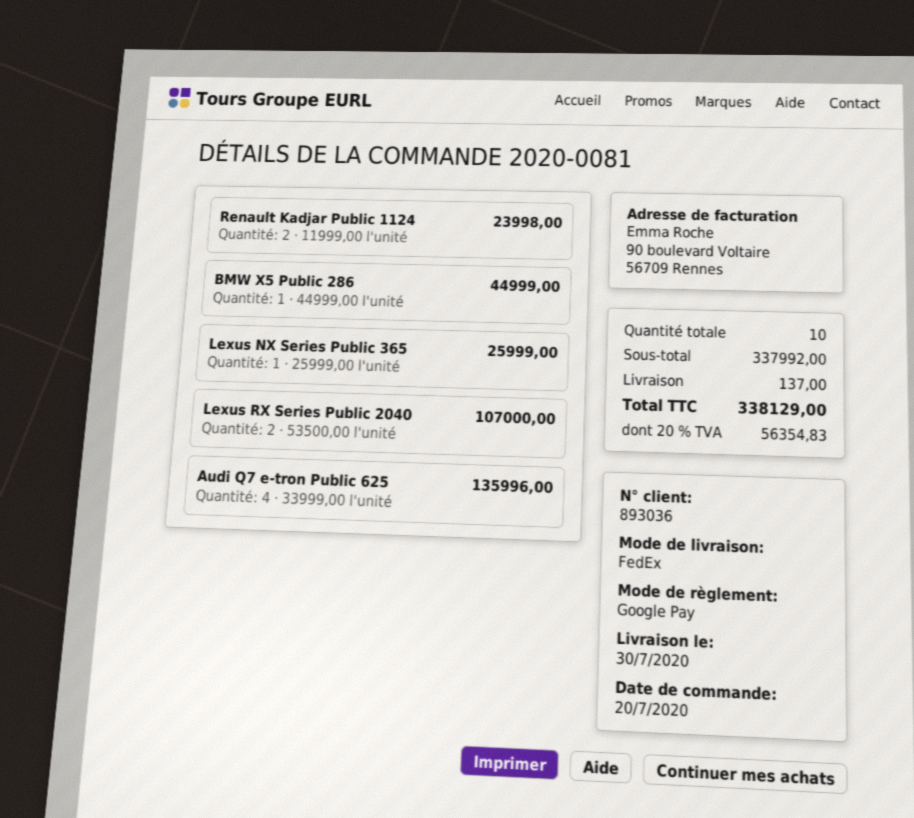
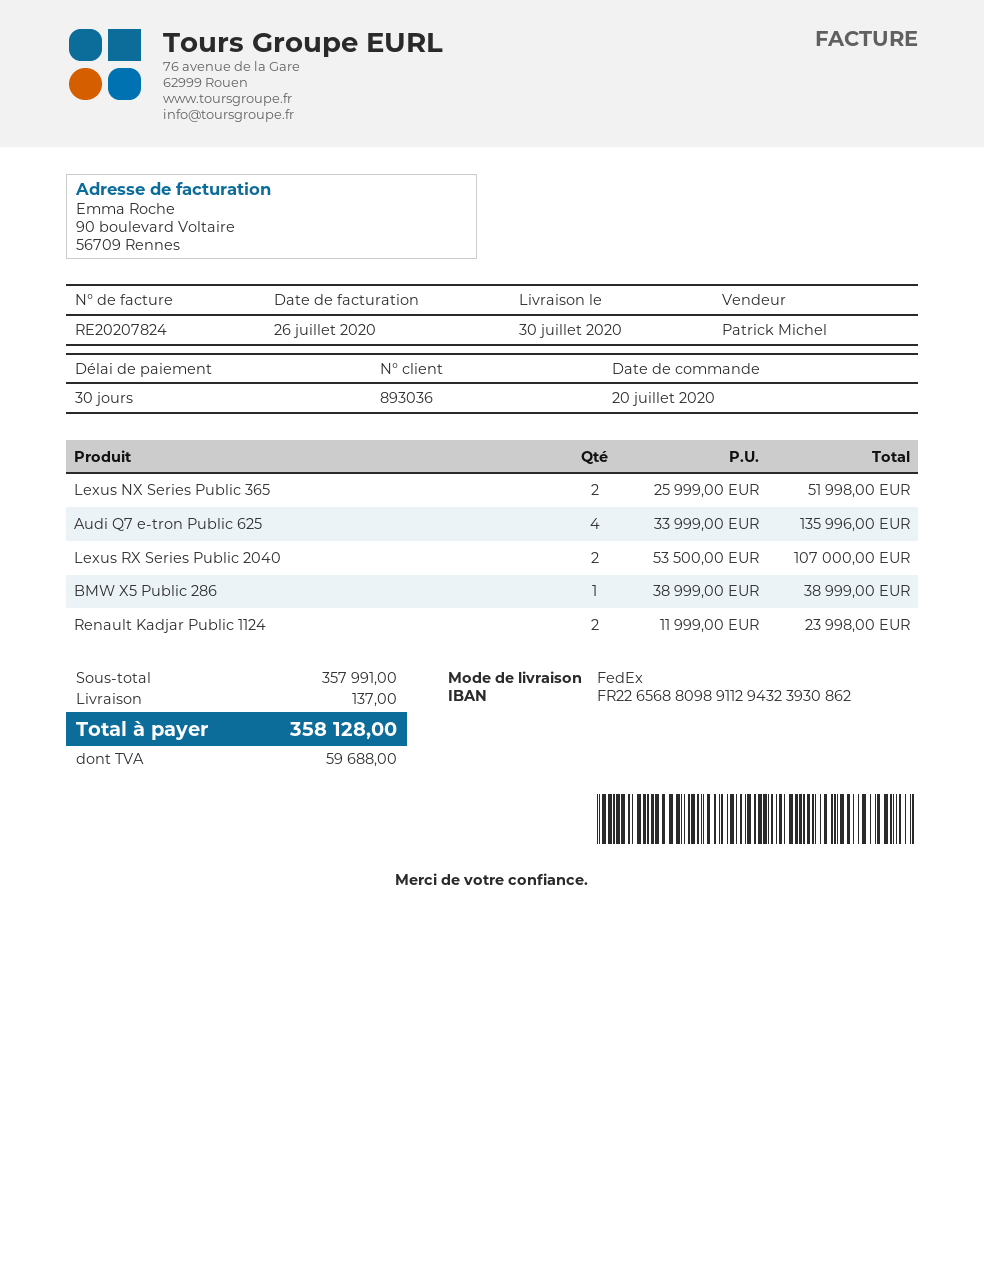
BMW X5 Public 286: 1 x 44999.00 = 44999.00 -> 1 x 38999.00 = 38999.00
Lexus NX Series Public 365: 1 x 25999.00 = 25999.00 -> 2 x 25999.00 = 51998.00
subtotal: 337992.00 -> 357991.00
tax: 56354.83 -> 59688.00
total: 338129.00 -> 358128.00

